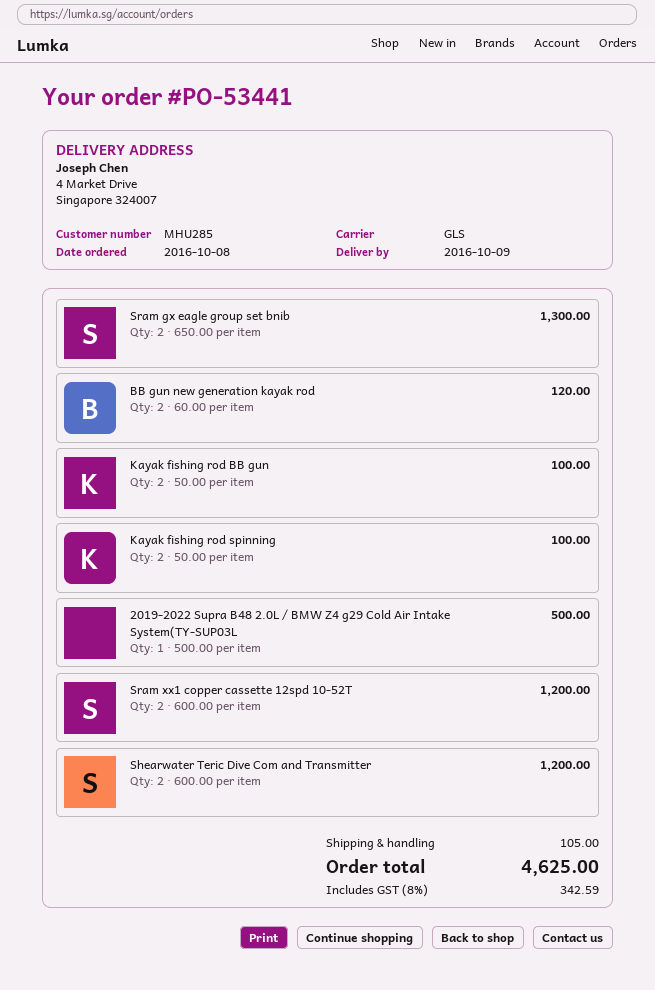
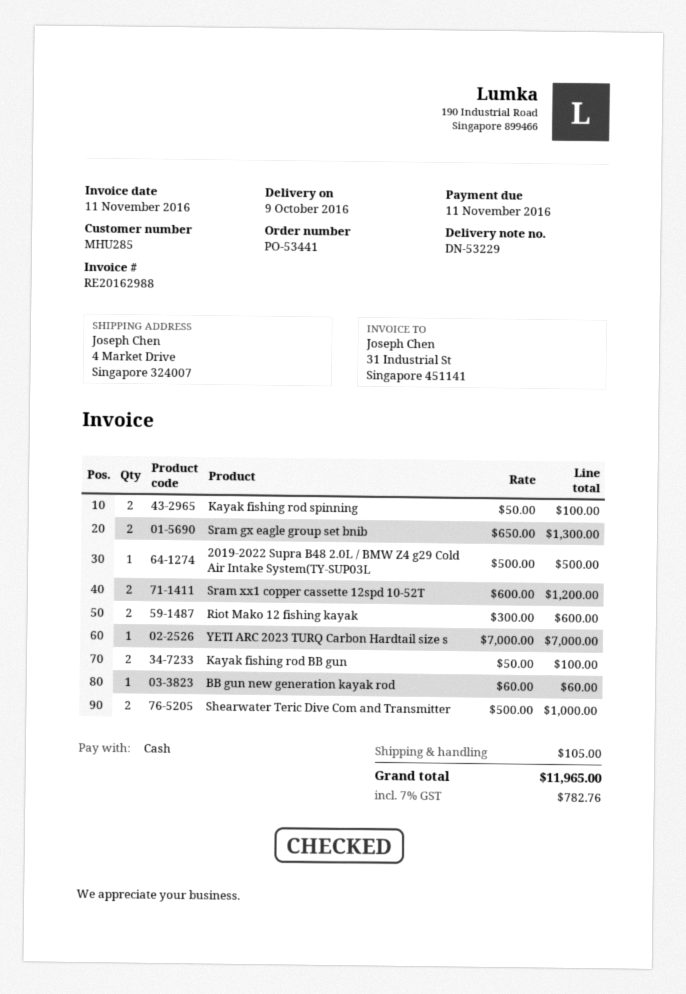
BB gun new generation kayak rod: 2 x 60.00 = 120.00 -> 1 x 60.00 = 60.00
Shearwater Teric Dive Com and Transmitter: 2 x 600.00 = 1200.00 -> 2 x 500.00 = 1000.00
Riot Mako 12 fishing kayak: none -> 2 x 300.00 = 600.00
YETI ARC 2023 TURQ Carbon Hardtail size s: none -> 1 x 7000.00 = 7000.00
tax: 8% = 342.59 -> 7% = 782.76
total: 4625.00 -> 11965.00

